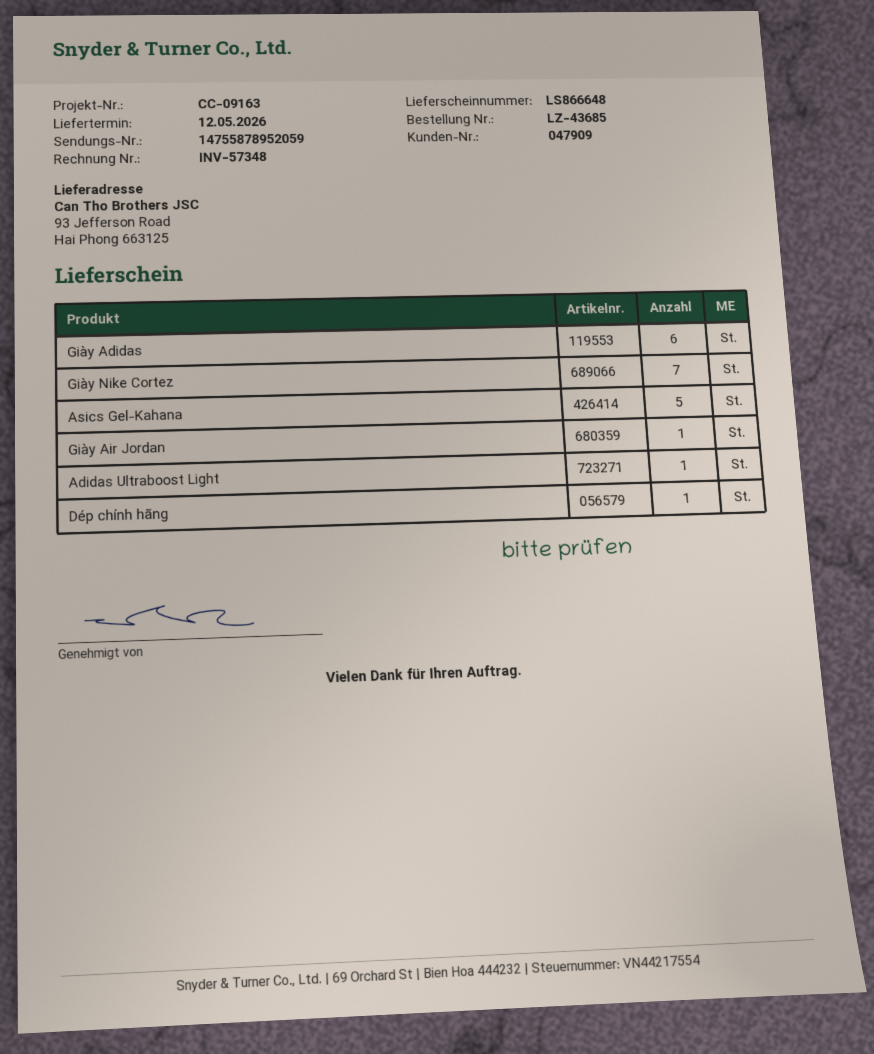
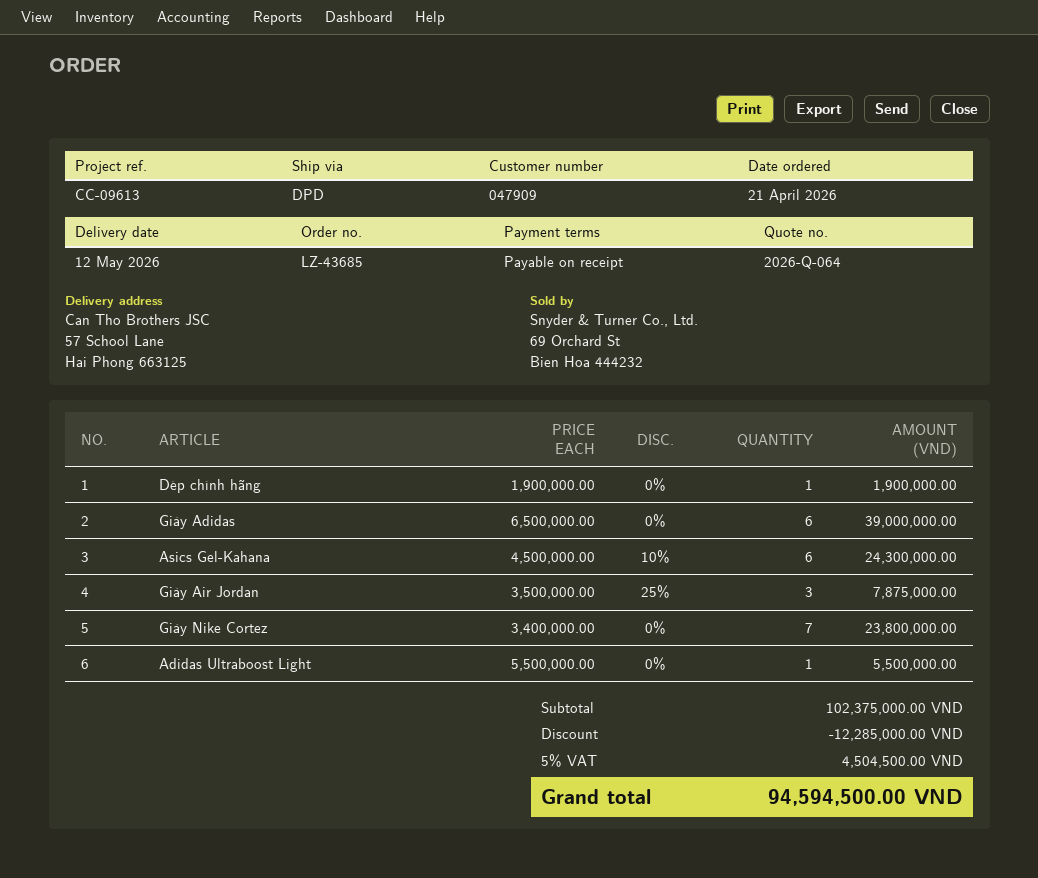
reference: CC-09163 -> CC-09613
ship to: 93 Jefferson Road, Hai Phong 663125 -> 57 School Lane, Hai Phong 663125
Asics Gel-Kahana: 5 -> 6
Giày Air Jordan: 1 -> 3

